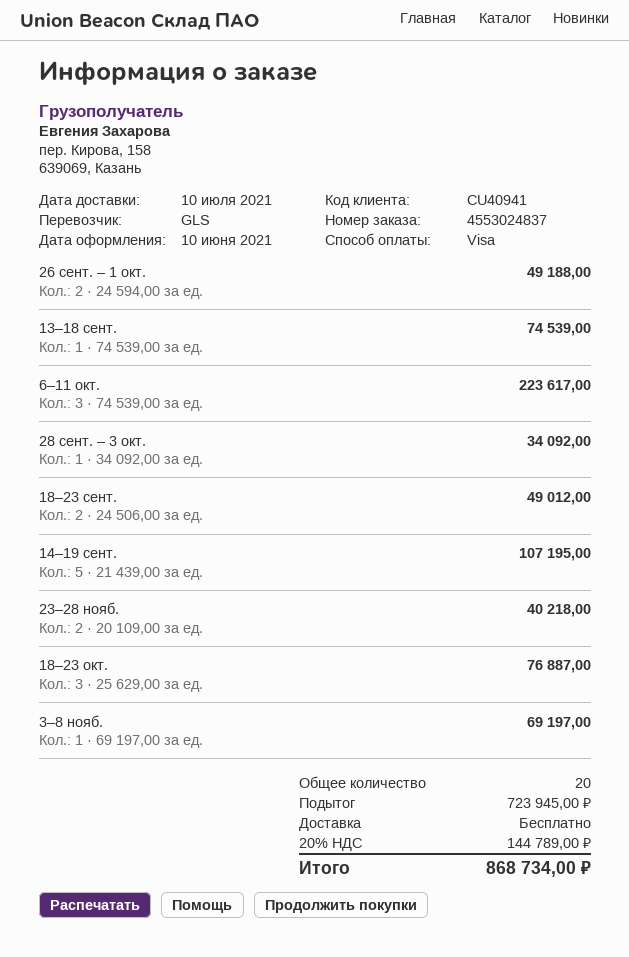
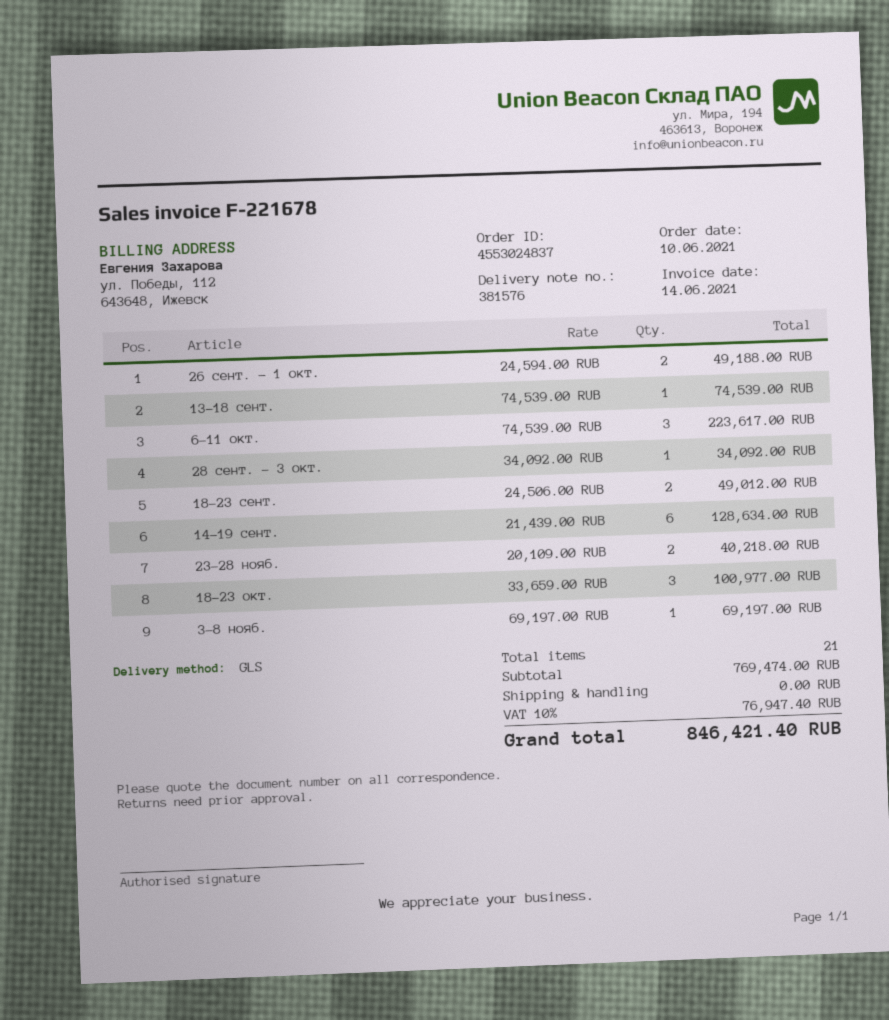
14–19 сент.: 5 x 21439.00 = 107195.00 -> 6 x 21439.00 = 128634.00
18–23 окт.: 3 x 25629.00 = 76887.00 -> 3 x 33659.00 = 100977.00
total quantity: 20 -> 21
subtotal: 723945.00 -> 769474.00
tax: 20% = 144789.00 -> 10% = 76947.40
total: 868734.00 -> 846421.40

